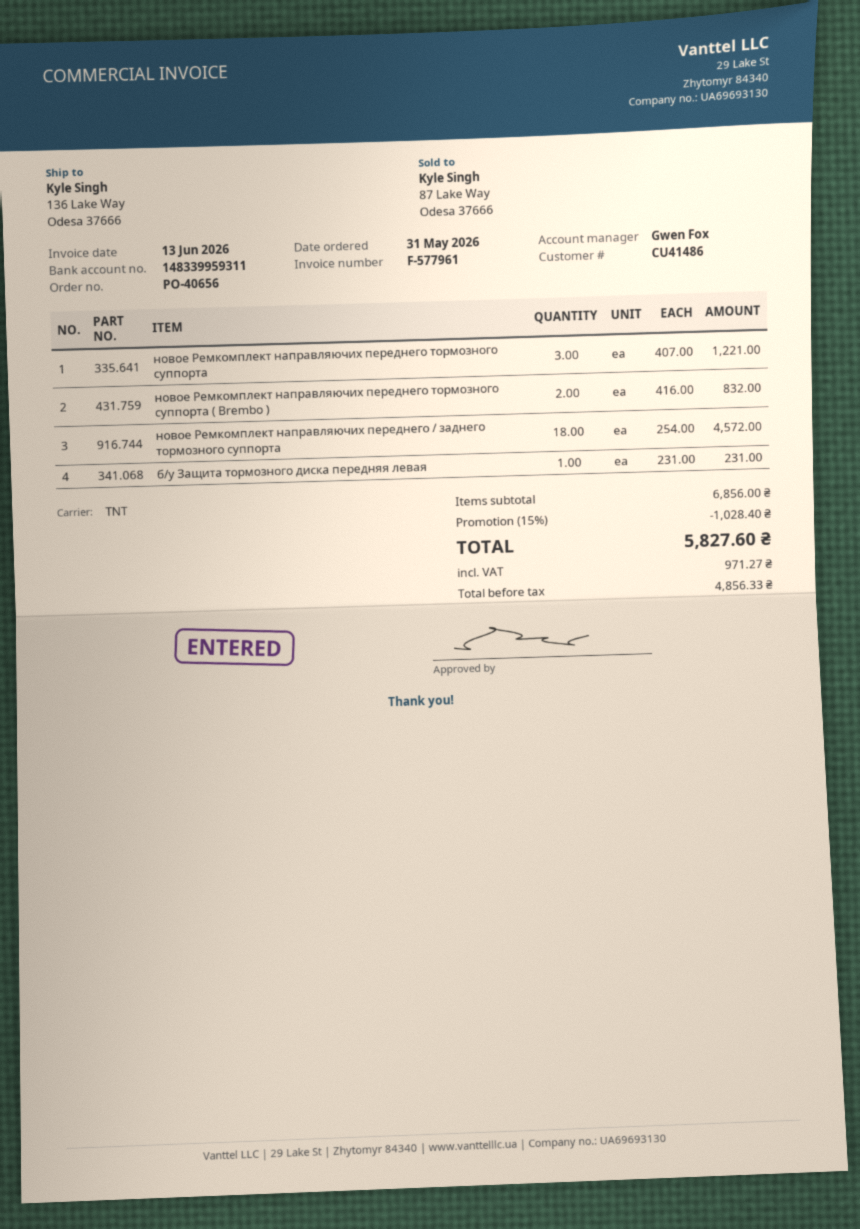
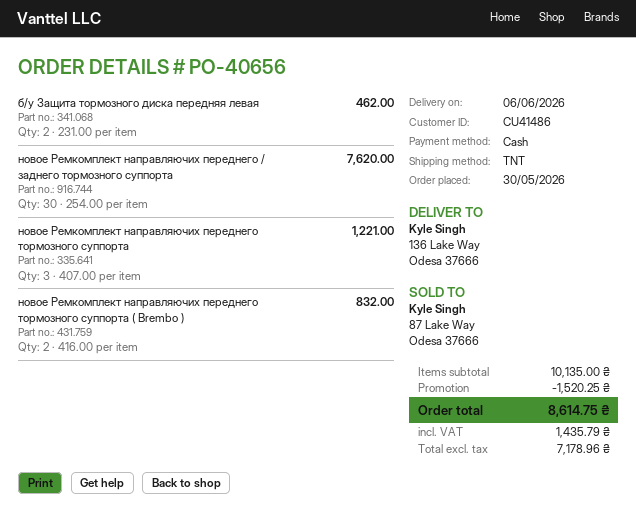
order date: 2026-05-31 -> 2026-05-30
новое Ремкомплект направляючих переднего / заднего тормозного суппорта: 18 x 254.00 = 4572.00 -> 30 x 254.00 = 7620.00
б/у Защита тормозного диска передняя левая: 1 x 231.00 = 231.00 -> 2 x 231.00 = 462.00
subtotal: 6856.00 -> 10135.00
discount: 1028.40 -> 1520.25
net: 4856.33 -> 7178.96
tax: 971.27 -> 1435.79
total: 5827.60 -> 8614.75

